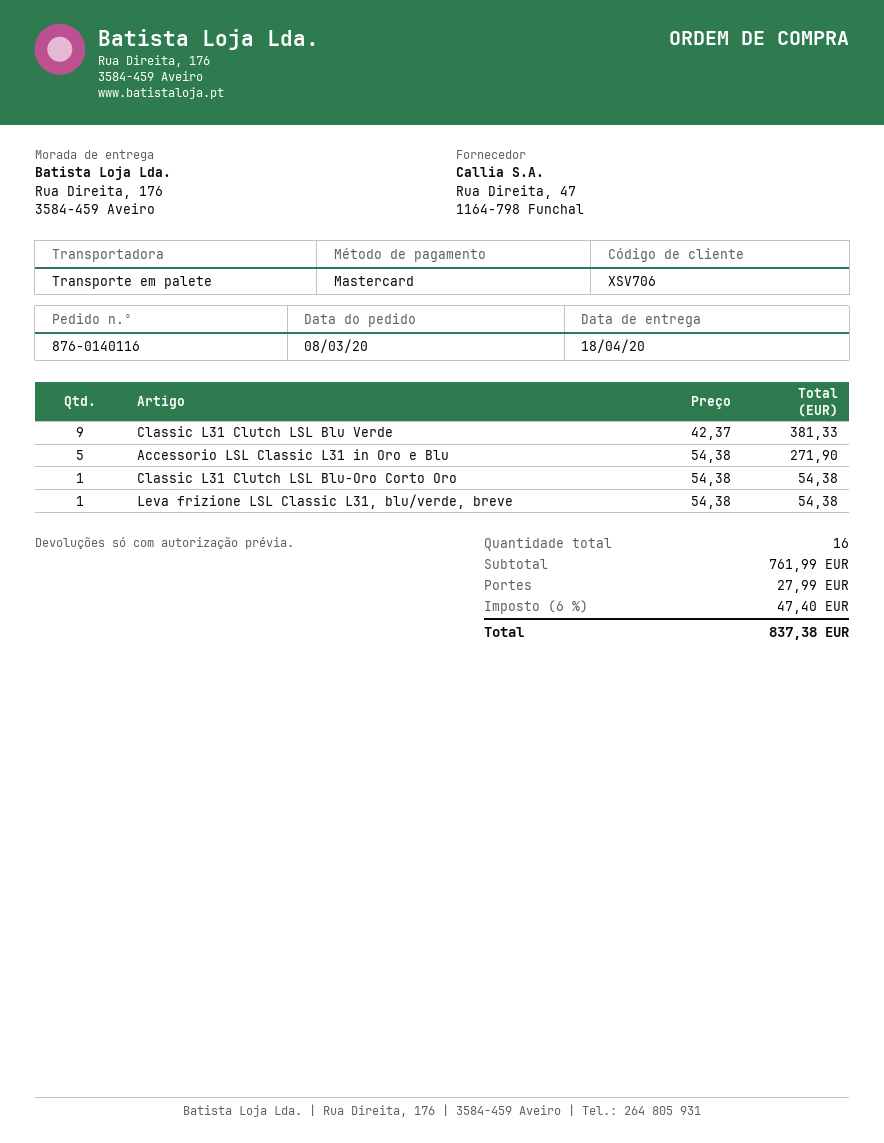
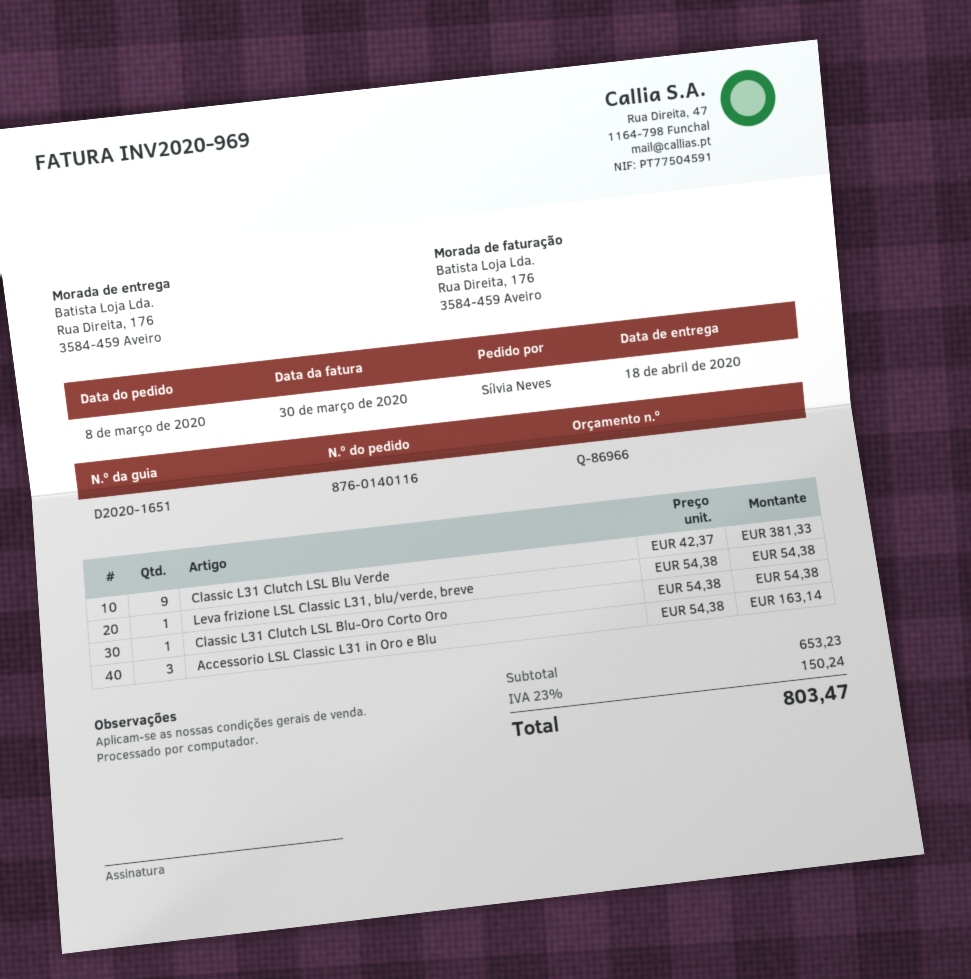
Accessorio LSL Classic L31 in Oro e Blu: 5 x 54.38 = 271.90 -> 3 x 54.38 = 163.14
subtotal: 761.99 -> 653.23
shipping: 27.99 -> none
tax: 6% = 47.40 -> 23% = 150.24
total: 837.38 -> 803.47

